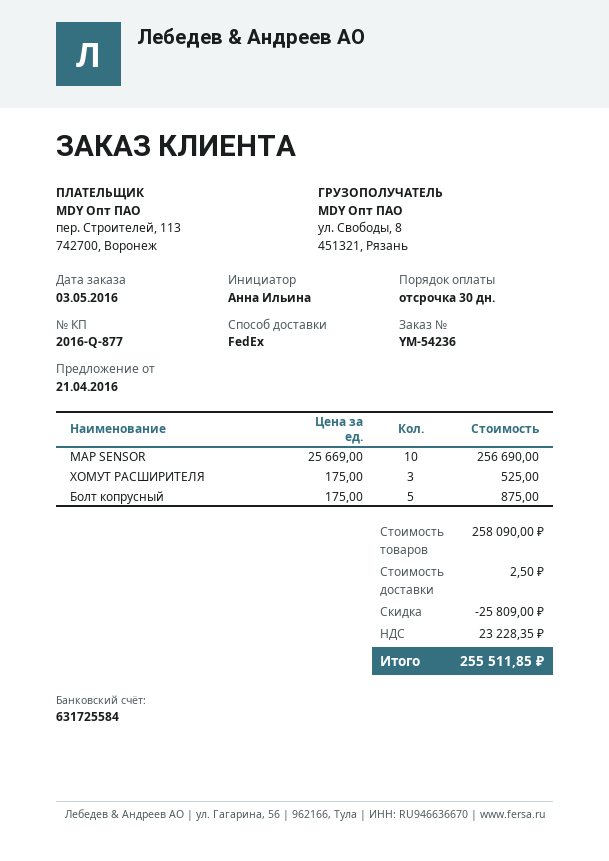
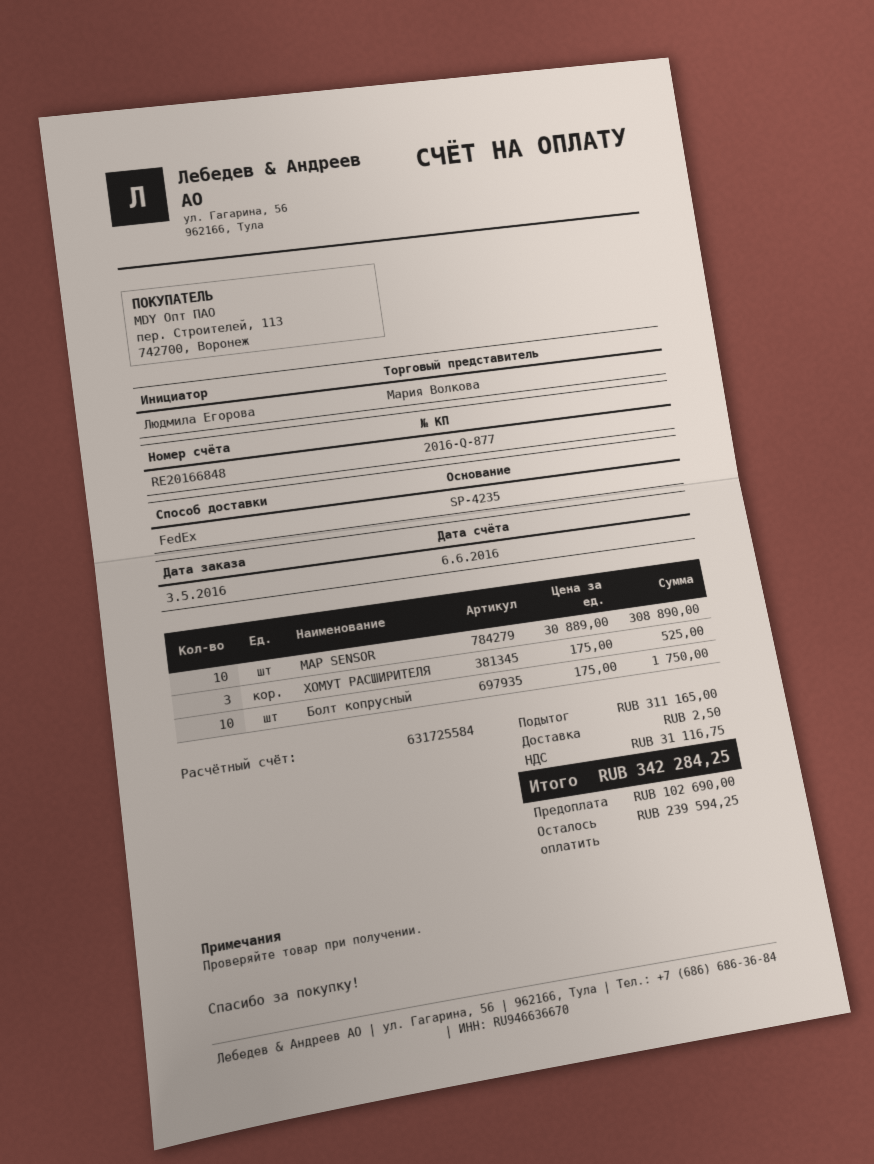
ordered by: Анна Ильина -> Людмила Егорова
MAP SENSOR: 10 x 25669.00 = 256690.00 -> 10 x 30889.00 = 308890.00
Болт копрусный: 5 x 175.00 = 875.00 -> 10 x 175.00 = 1750.00
subtotal: 258090.00 -> 311165.00
discount: 25809.00 -> none
tax: 23228.35 -> 31116.75
total: 255511.85 -> 342284.25

